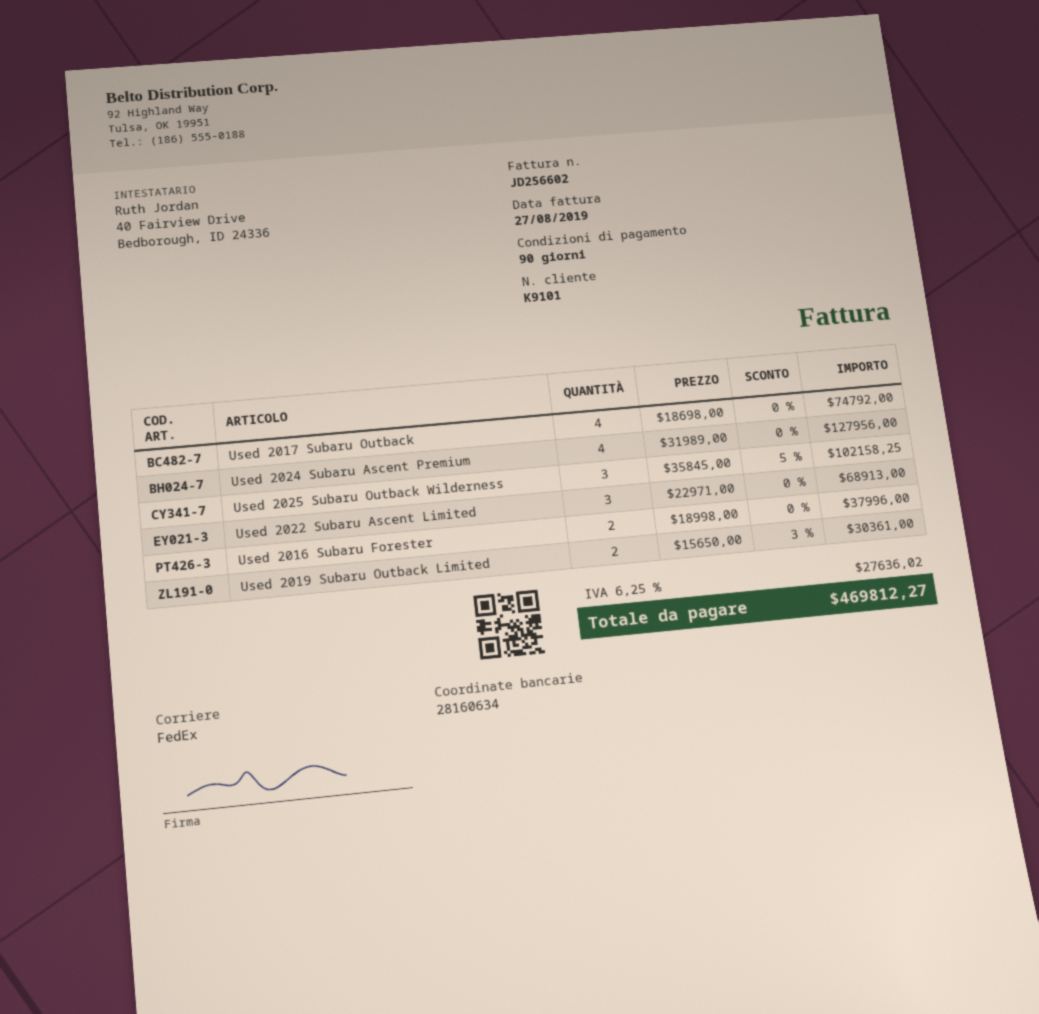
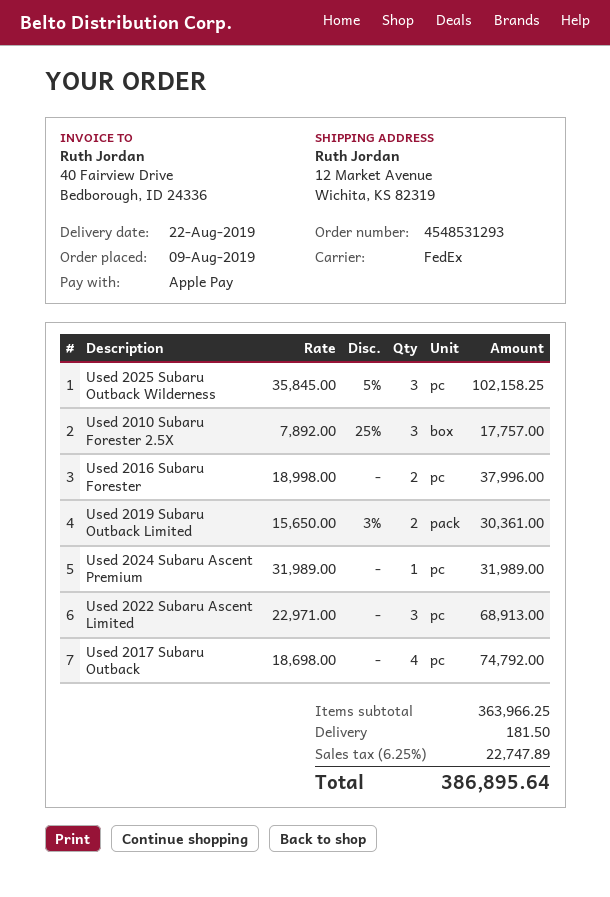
Used 2024 Subaru Ascent Premium: 4 x 31989.00 = 127956.00 -> 1 x 31989.00 = 31989.00
Used 2010 Subaru Forester 2.5X: none -> 3 x 7892.00 - 25% = 17757.00
shipping: none -> 181.50
tax: 6.25% = 27636.02 -> 6.25% = 22747.89
total: 469812.27 -> 386895.64

